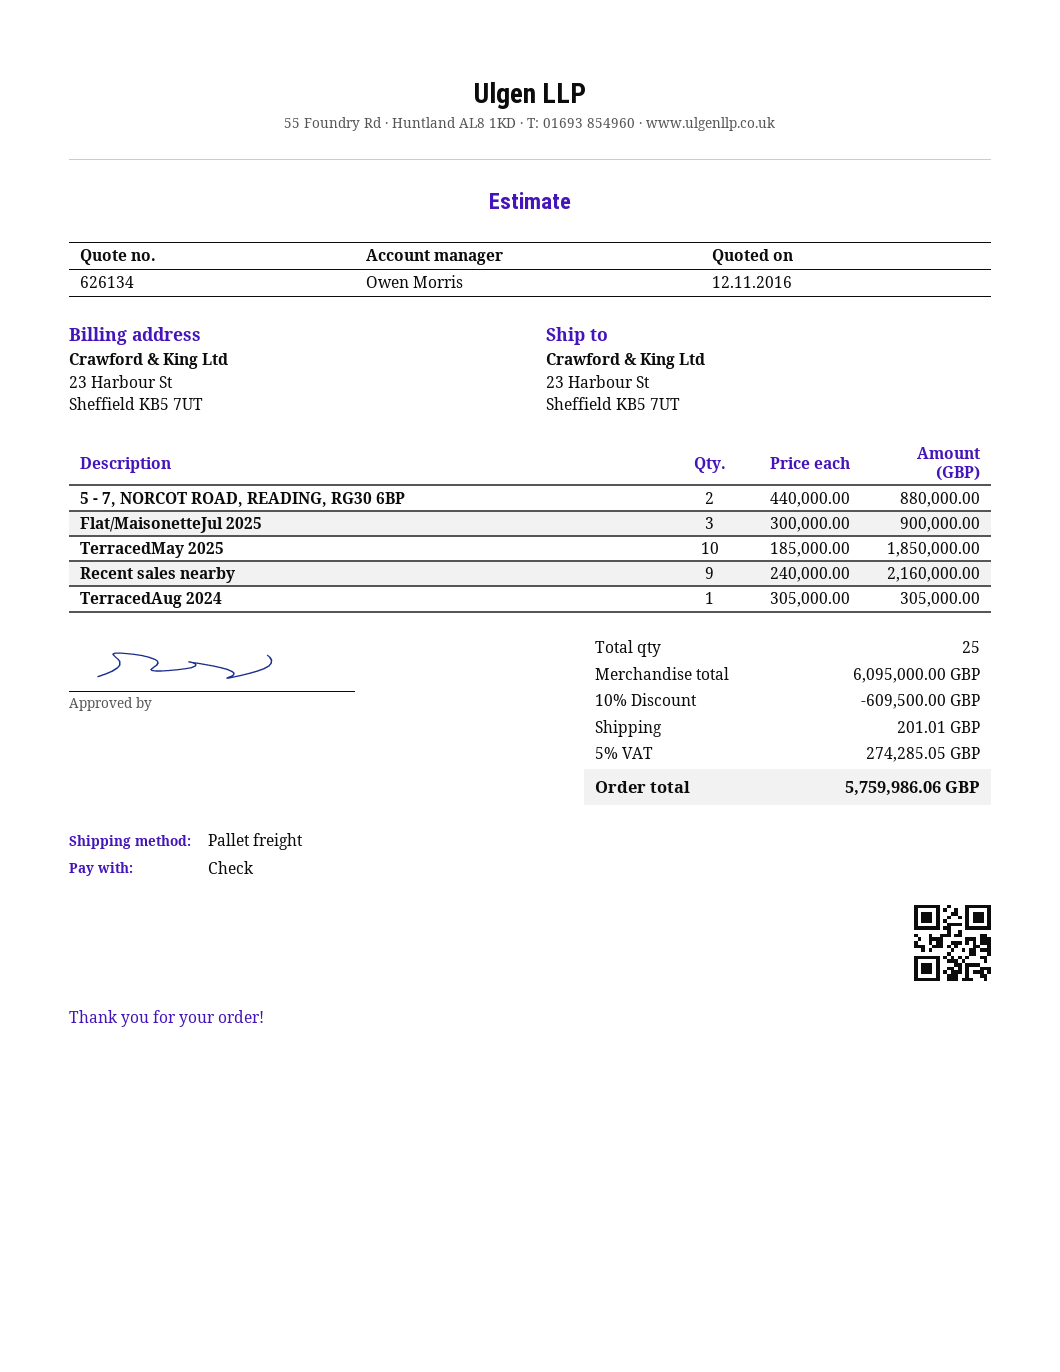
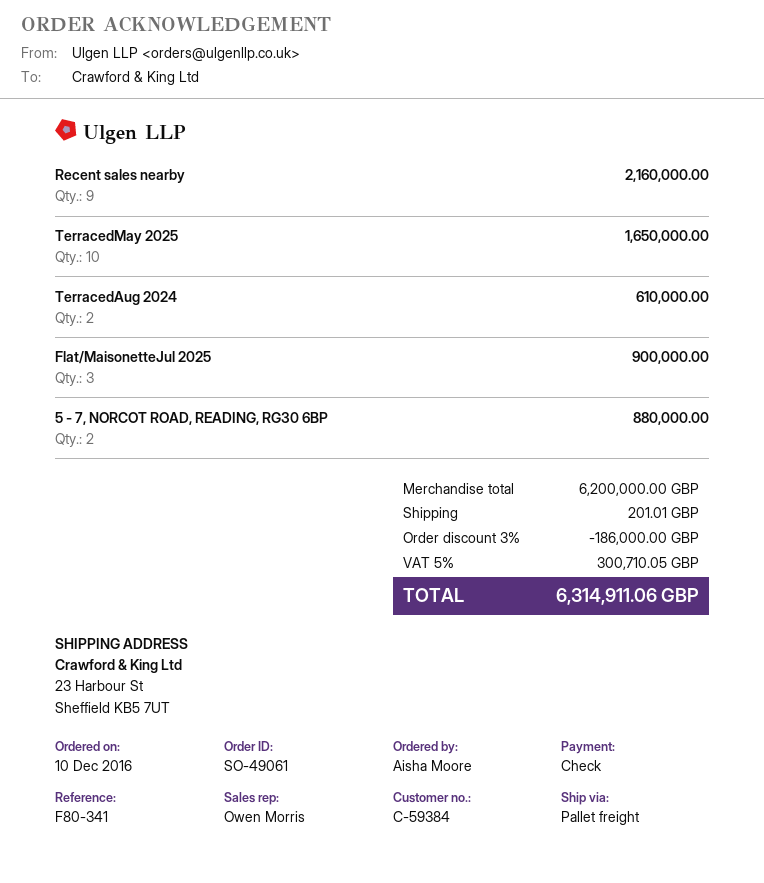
TerracedMay 2025: 10 for 1850000.00 -> 10 for 1650000.00
TerracedAug 2024: 1 for 305000.00 -> 2 for 610000.00
subtotal: 6095000.00 -> 6200000.00
discount: 10% = 609500.00 -> 3% = 186000.00
tax: 5% = 274285.05 -> 5% = 300710.05
total: 5759986.06 -> 6314911.06

